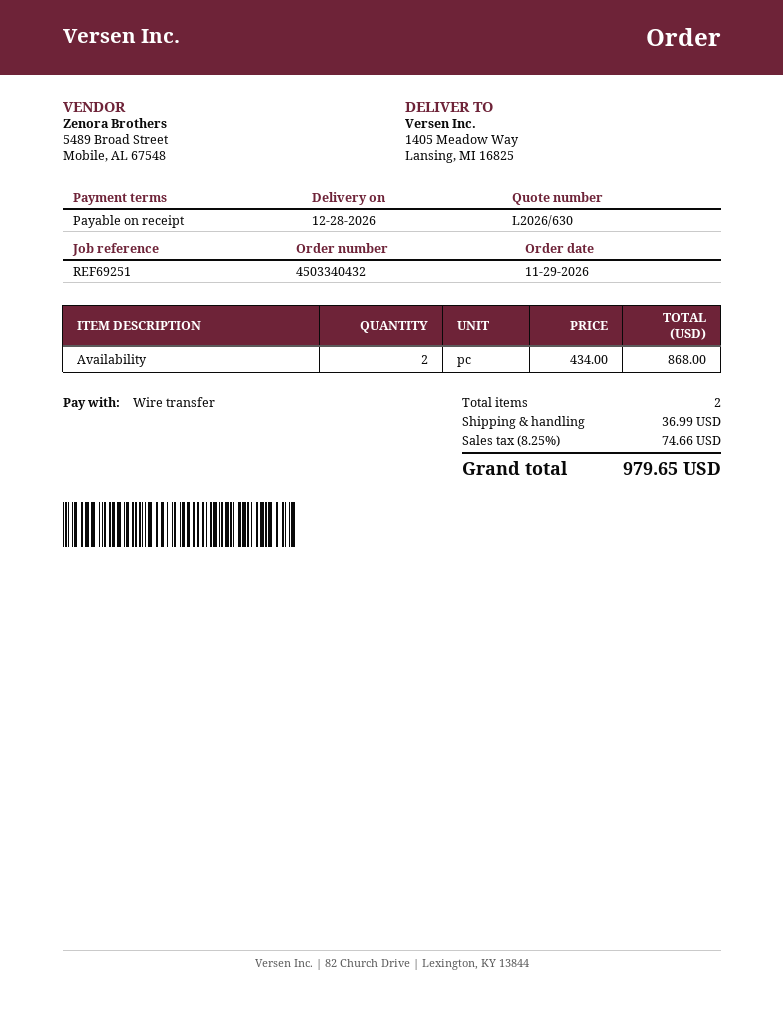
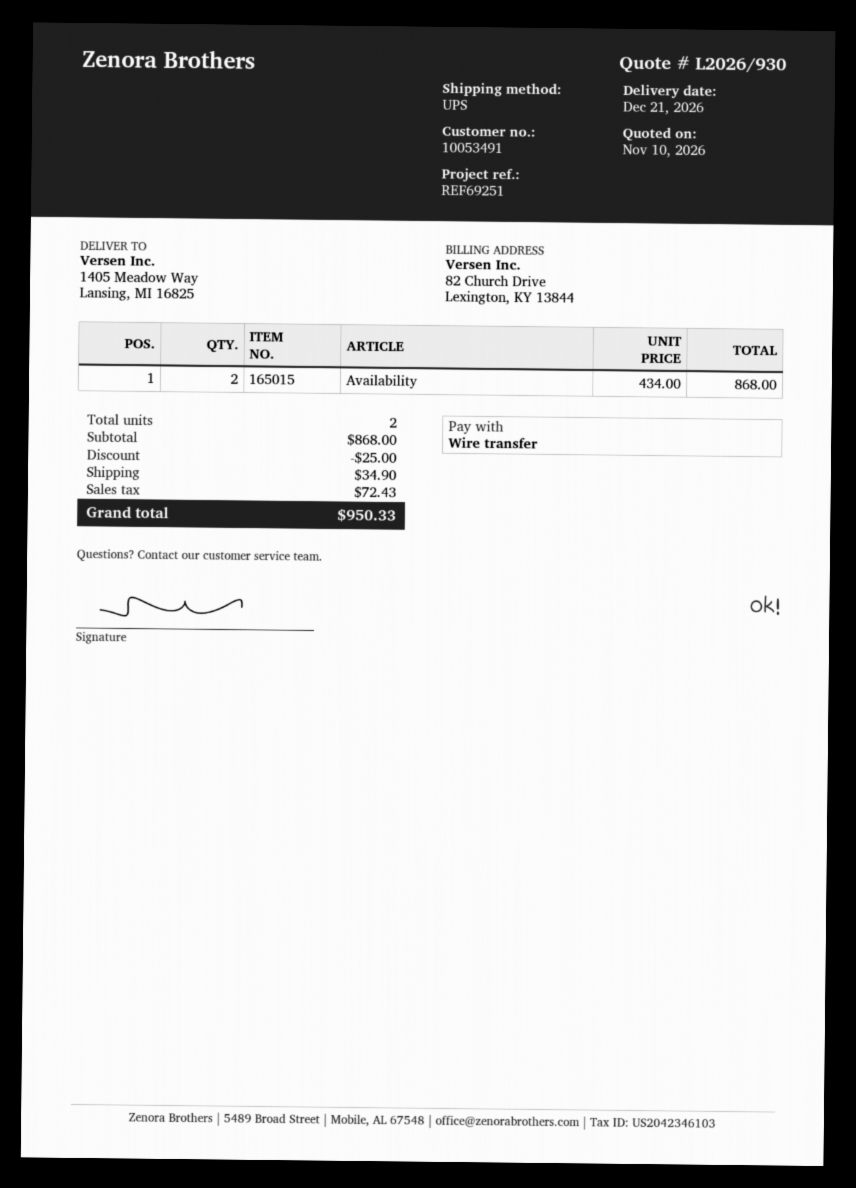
quote number: L2026/630 -> L2026/930
delivery date: 2026-12-28 -> 2026-12-21
discount: none -> 25.00
shipping: 36.99 -> 34.90
tax: 74.66 -> 72.43
total: 979.65 -> 950.33

